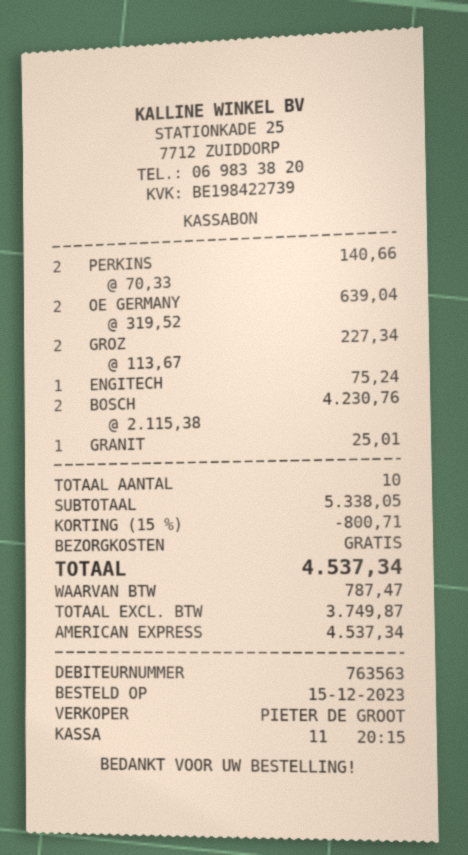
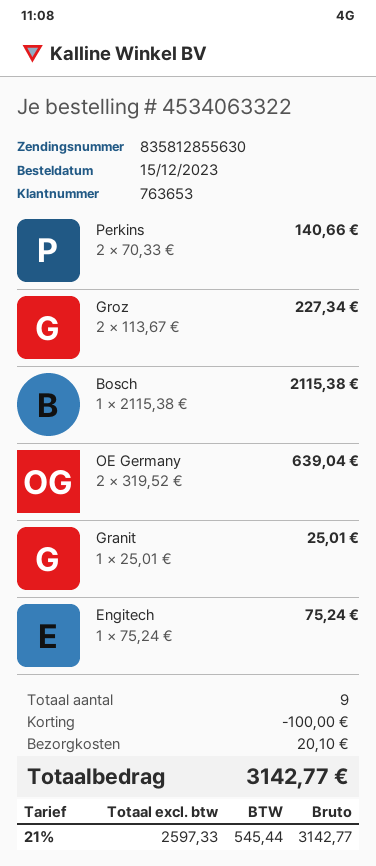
customer number: 763563 -> 763653
BOSCH: 2 x 2115.38 = 4230.76 -> 1 x 2115.38 = 2115.38
total quantity: 10 -> 9
discount: 800.71 -> 100.00
shipping: 0.00 -> 20.10
net: 3749.87 -> 2597.33
tax: 787.47 -> 545.44
total: 4537.34 -> 3142.77

